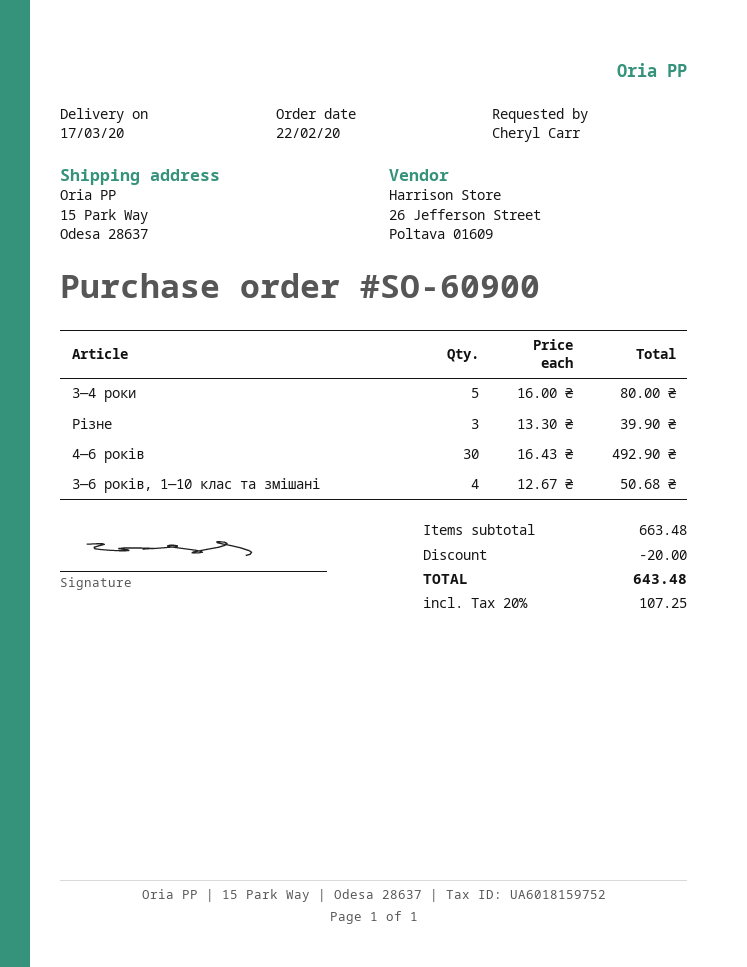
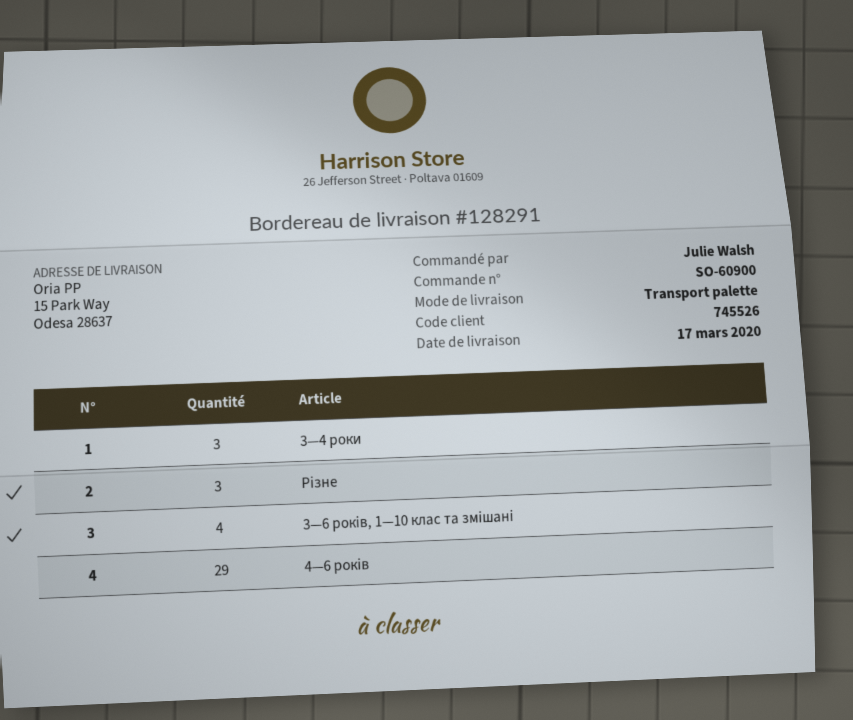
ordered by: Cheryl Carr -> Julie Walsh
3—4 роки: 5 -> 3
4—6 років: 30 -> 29

